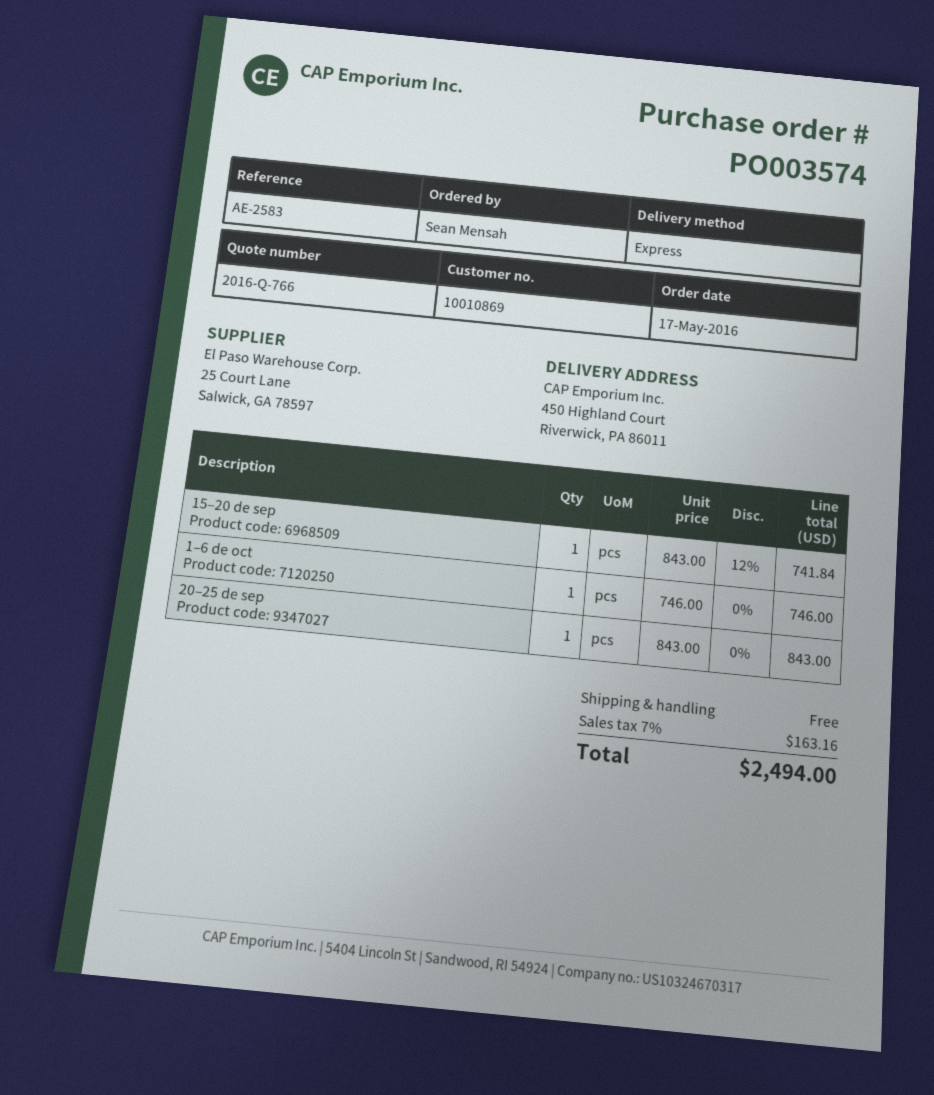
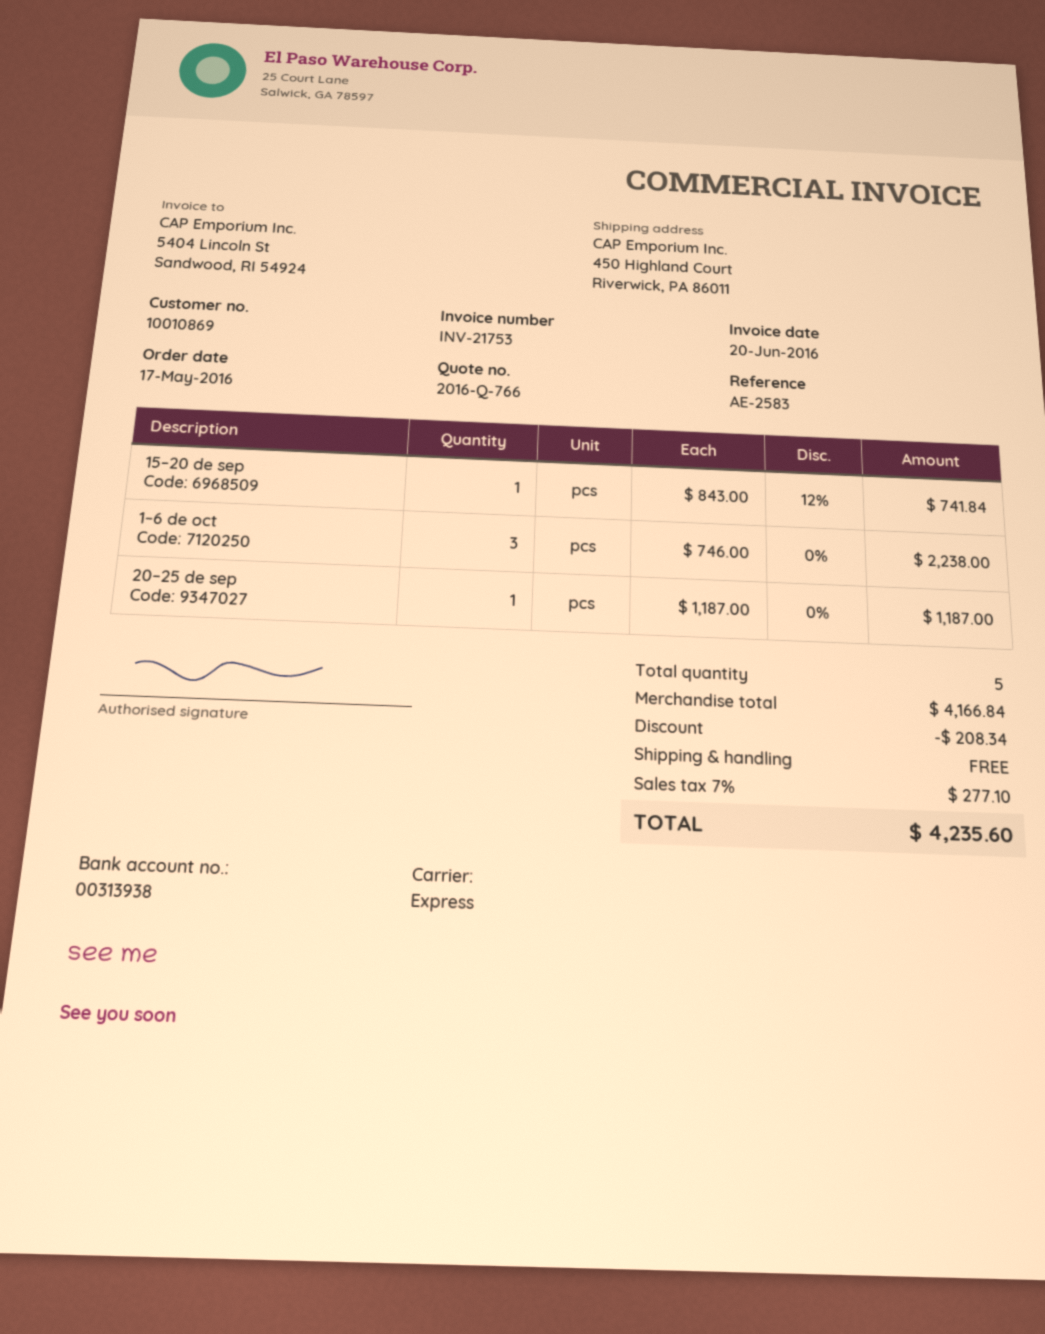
1–6 de oct: 1 x 746.00 = 746.00 -> 3 x 746.00 = 2238.00
20–25 de sep: 1 x 843.00 = 843.00 -> 1 x 1187.00 = 1187.00
discount: none -> 208.34
tax: 7% = 163.16 -> 7% = 277.10
total: 2494.00 -> 4235.60

